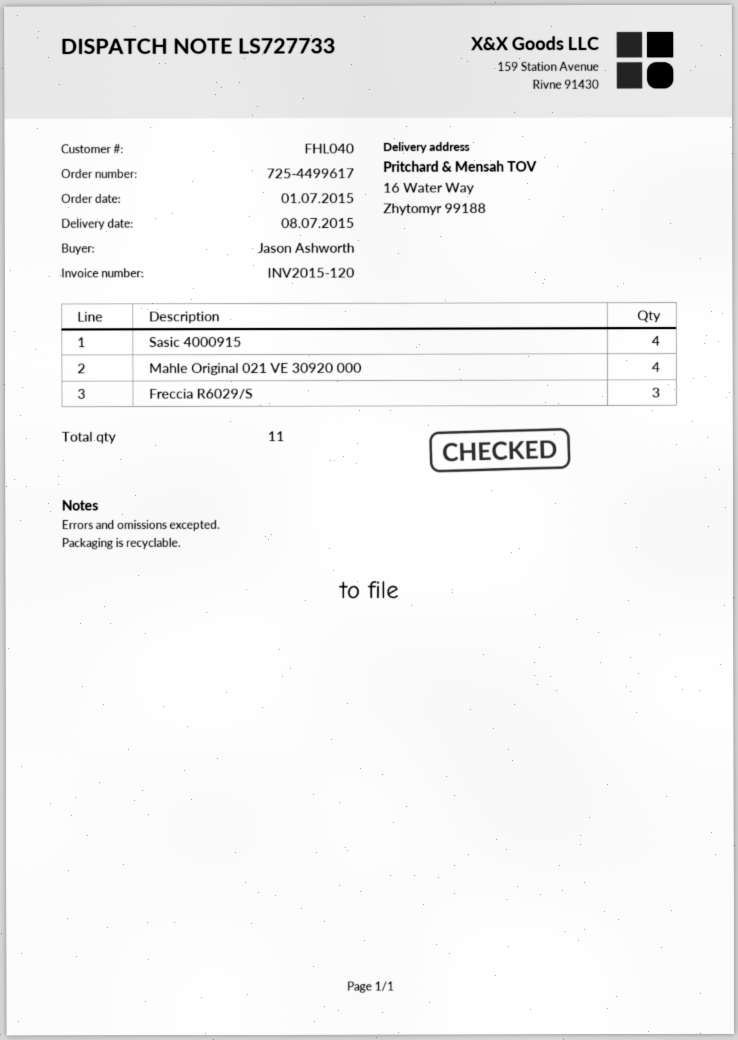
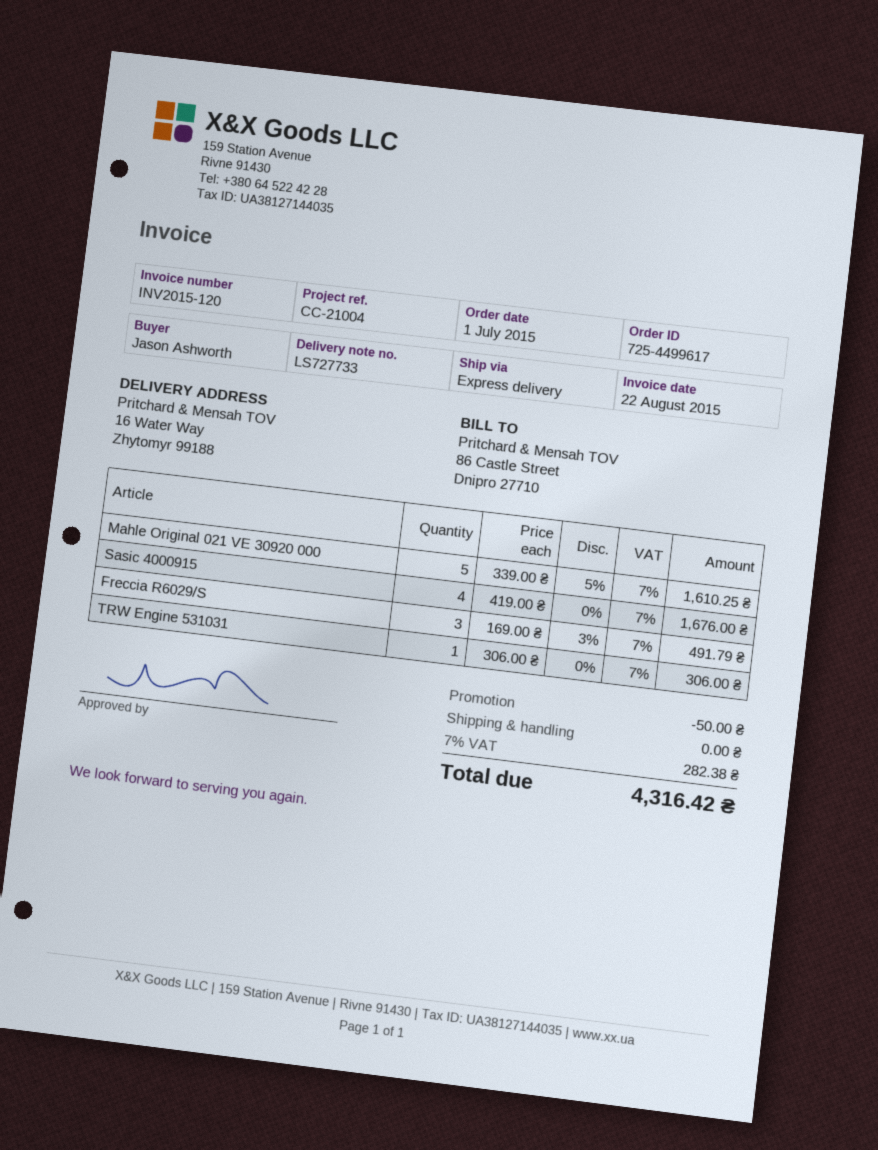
Mahle Original 021 VE 30920 000: 4 -> 5
TRW Engine 531031: none -> 1

